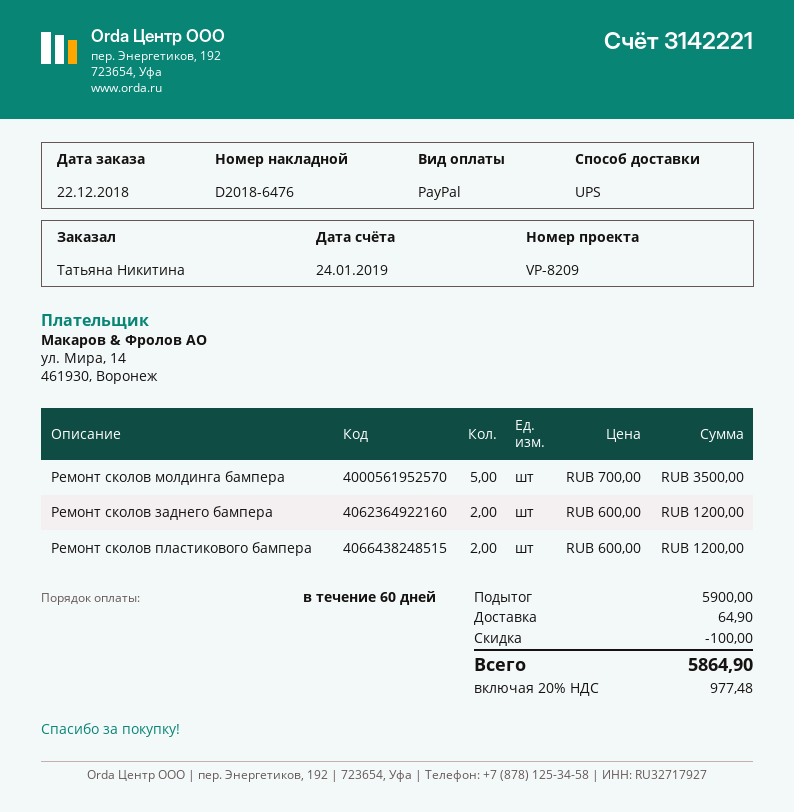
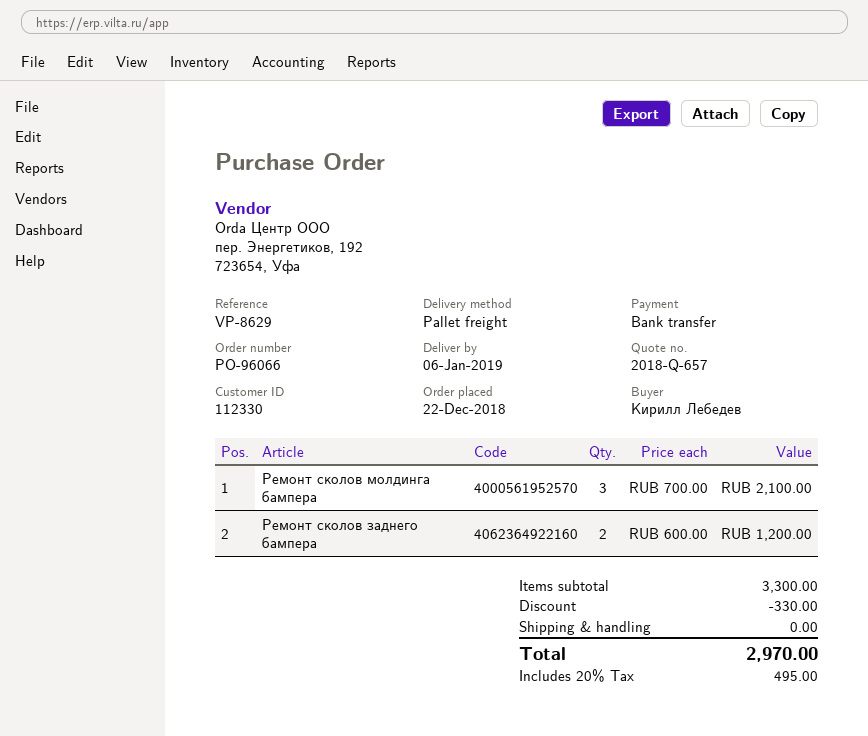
reference: VP-8209 -> VP-8629
ordered by: Татьяна Никитина -> Кирилл Лебедев
payment method: PayPal -> bank transfer
shipping method: UPS -> pallet freight
Ремонт сколов молдинга бампера: 5 x 700.00 = 3500.00 -> 3 x 700.00 = 2100.00
Ремонт сколов пластикового бампера: 2 x 600.00 = 1200.00 -> none
subtotal: 5900.00 -> 3300.00
discount: 100.00 -> 330.00
shipping: 64.90 -> 0.00
tax: 20% = 977.48 -> 20% = 495.00
total: 5864.90 -> 2970.00

